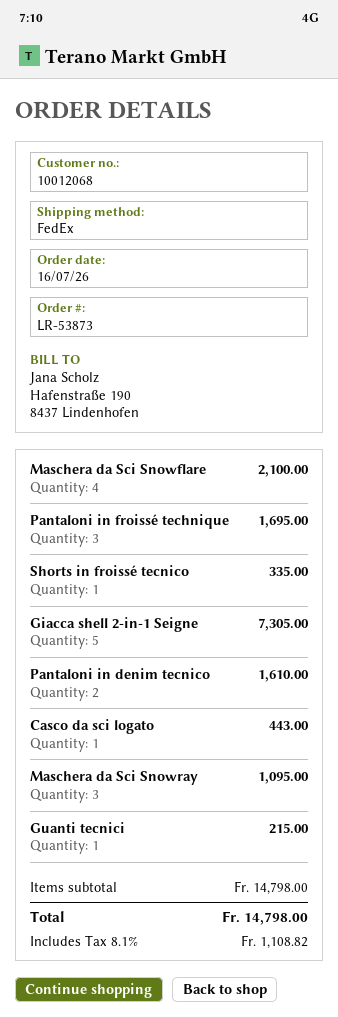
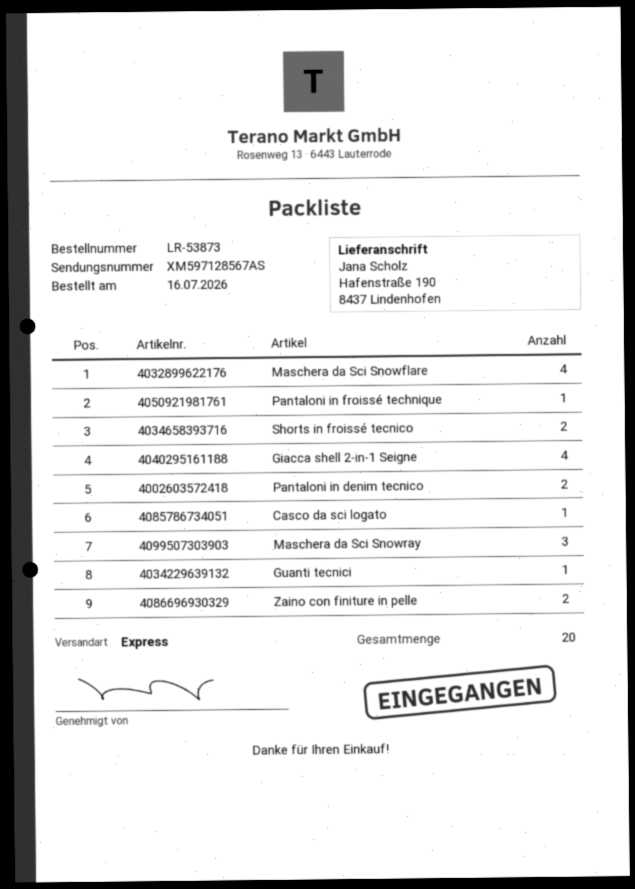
shipping method: FedEx -> express
Pantaloni in froissé technique: 3 -> 1
Shorts in froissé tecnico: 1 -> 2
Giacca shell 2-in-1 Seigne: 5 -> 4
Zaino con finiture in pelle: none -> 2

